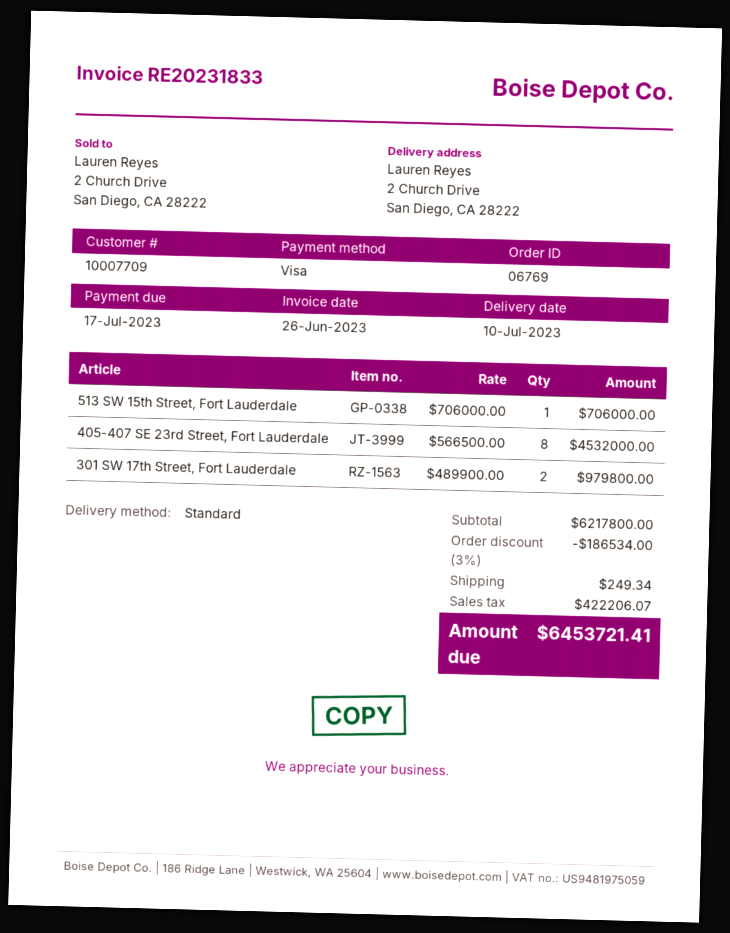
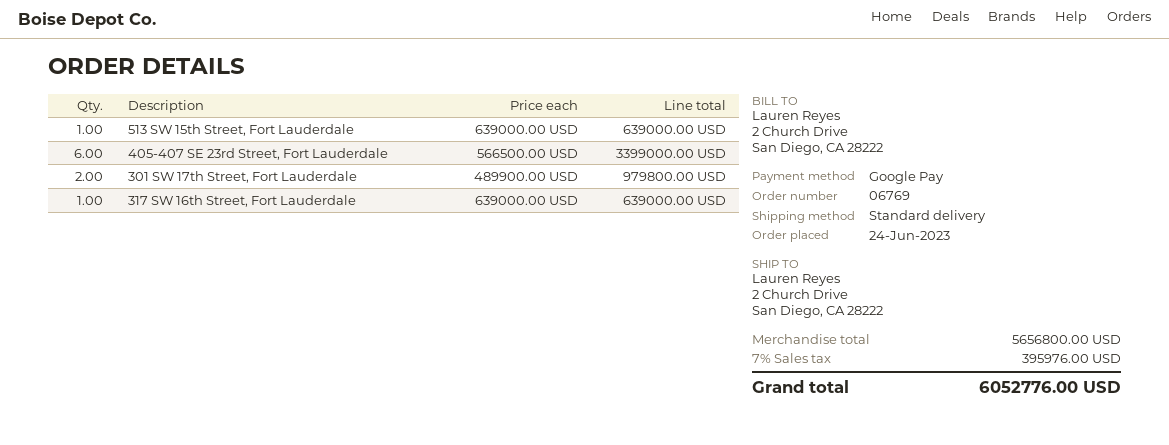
payment method: Visa -> Google Pay
513 SW 15th Street, Fort Lauderdale: 1 x 706000.00 = 706000.00 -> 1 x 639000.00 = 639000.00
405-407 SE 23rd Street, Fort Lauderdale: 8 x 566500.00 = 4532000.00 -> 6 x 566500.00 = 3399000.00
317 SW 16th Street, Fort Lauderdale: none -> 1 x 639000.00 = 639000.00
subtotal: 6217800.00 -> 5656800.00
discount: 3% = 186534.00 -> none
shipping: 249.34 -> none
tax: 422206.07 -> 395976.00
total: 6453721.41 -> 6052776.00

